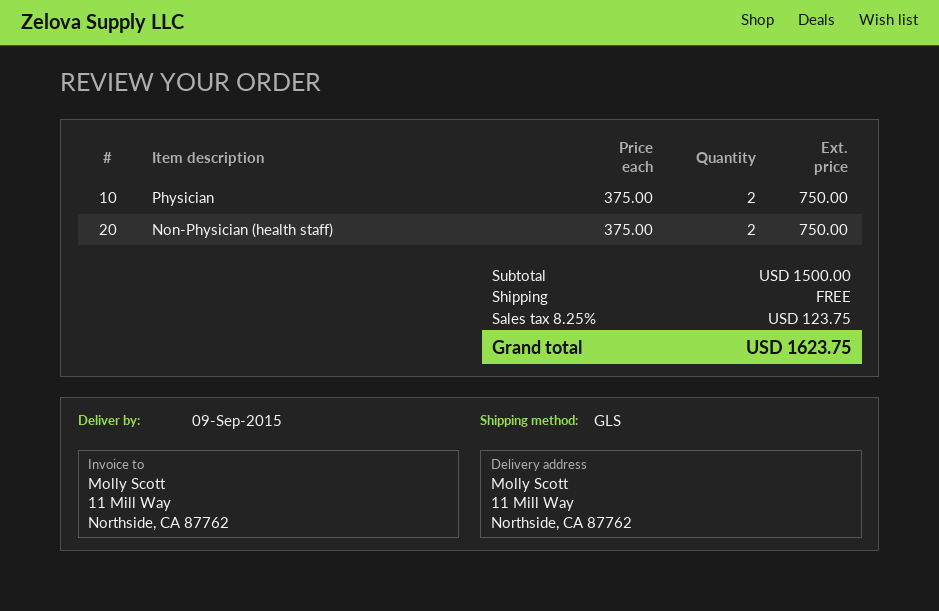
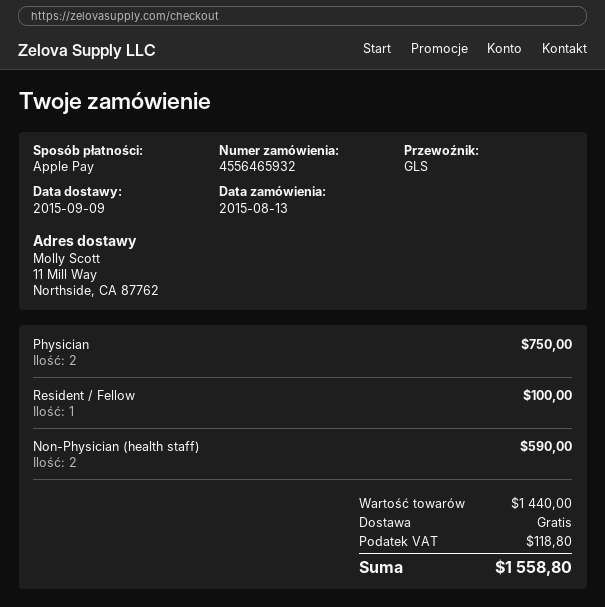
Non-Physician (health staff): 2 for 750.00 -> 2 for 590.00
Resident / Fellow: none -> 1 for 100.00
subtotal: 1500.00 -> 1440.00
tax: 123.75 -> 118.80
total: 1623.75 -> 1558.80

